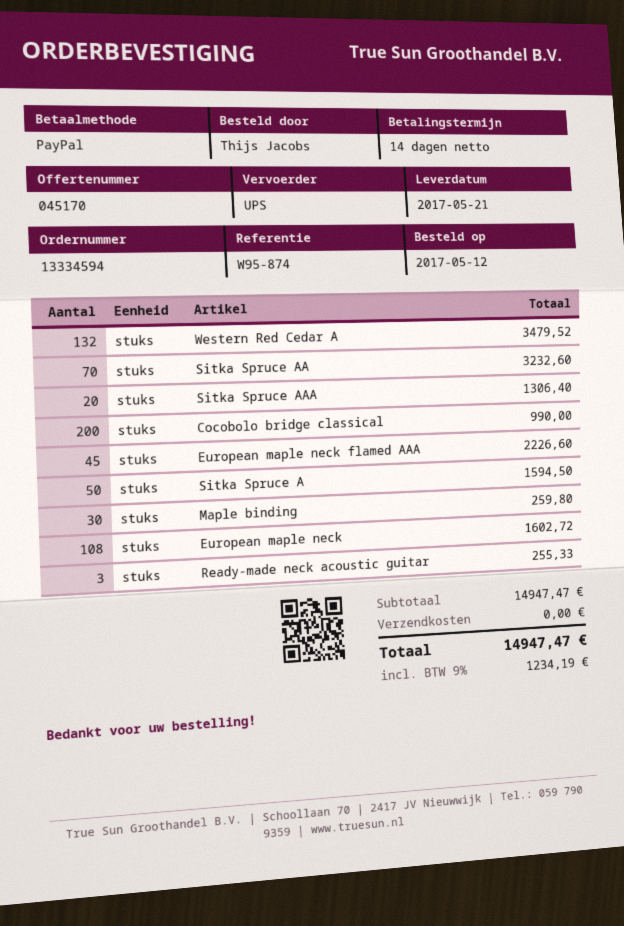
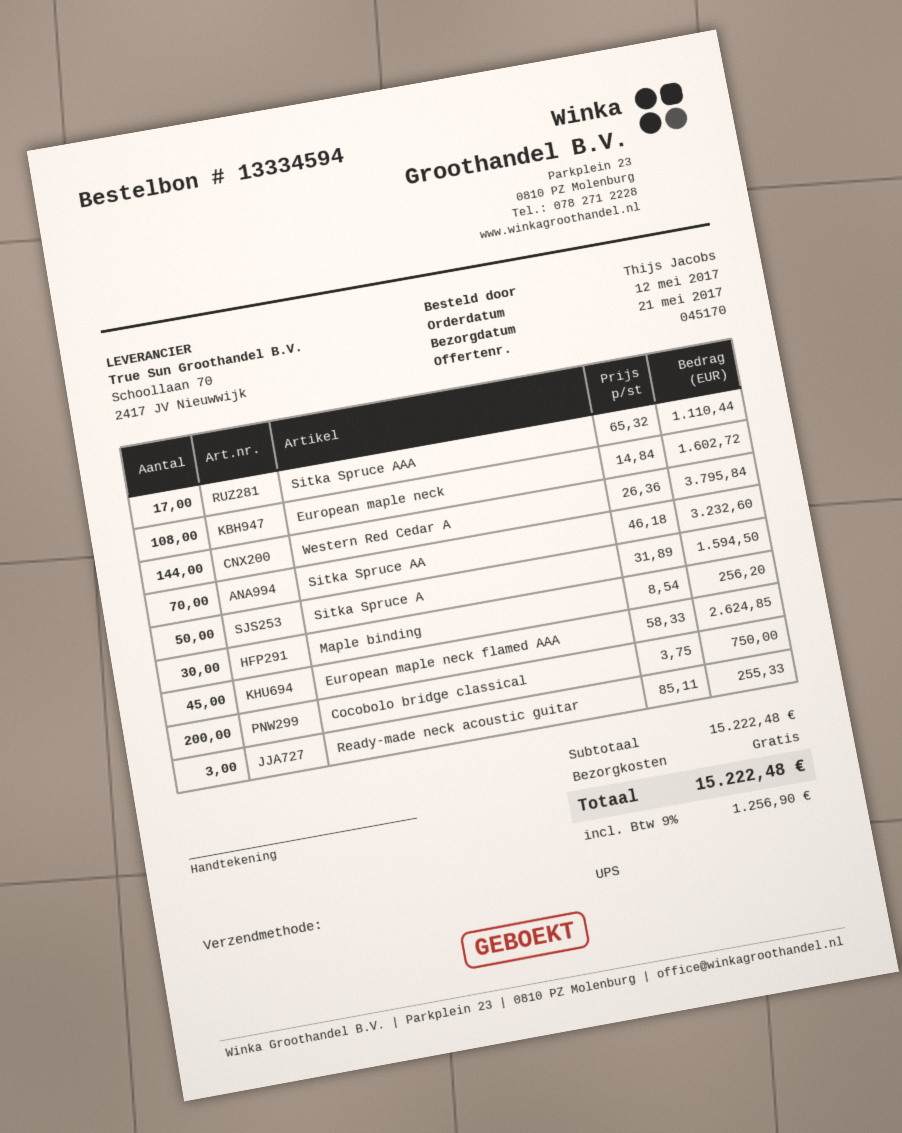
Western Red Cedar A: 132 for 3479.52 -> 144 for 3795.84
Sitka Spruce AAA: 20 for 1306.40 -> 17 for 1110.44
Cocobolo bridge classical: 200 for 990.00 -> 200 for 750.00
European maple neck flamed AAA: 45 for 2226.60 -> 45 for 2624.85
Maple binding: 30 for 259.80 -> 30 for 256.20
subtotal: 14947.47 -> 15222.48
tax: 9% = 1234.19 -> 9% = 1256.90
total: 14947.47 -> 15222.48

